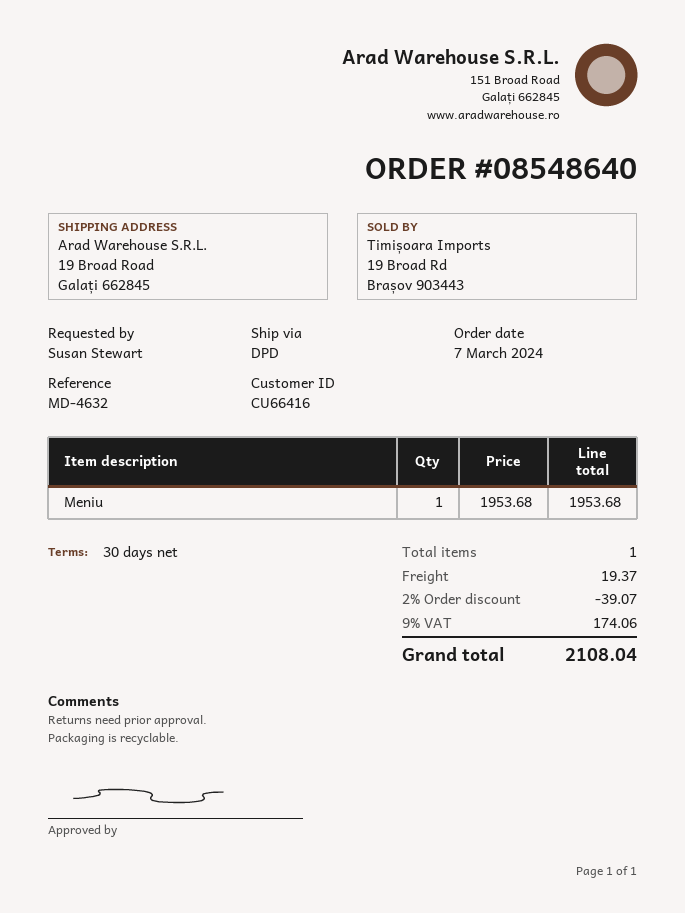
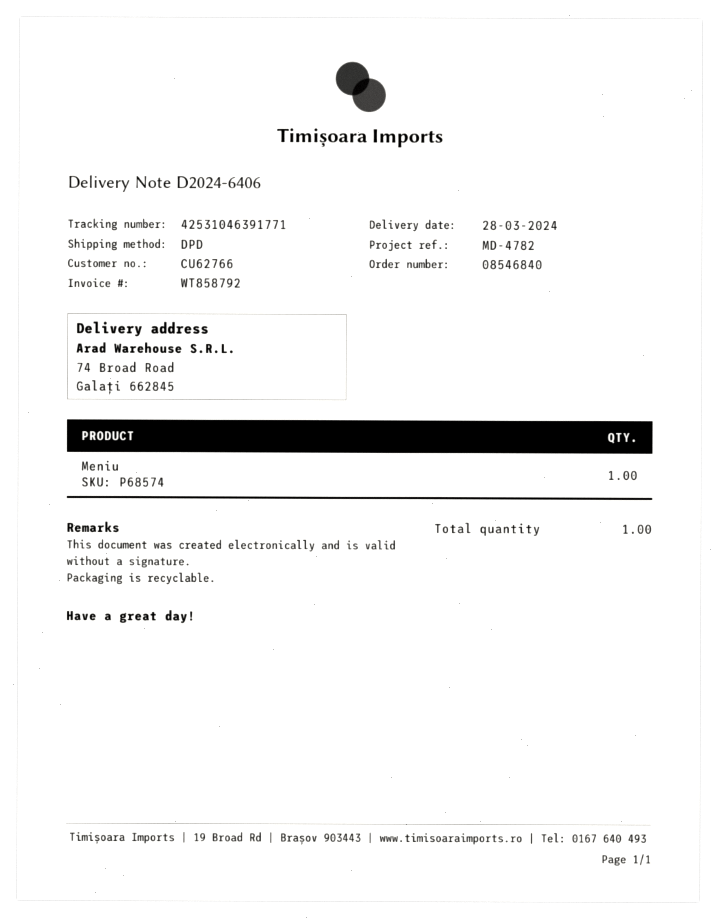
order number: 08548640 -> 08546840
customer number: CU66416 -> CU62766
reference: MD-4632 -> MD-4782
ship to: 19 Broad Road, Galați 662845 -> 74 Broad Road, Galați 662845

